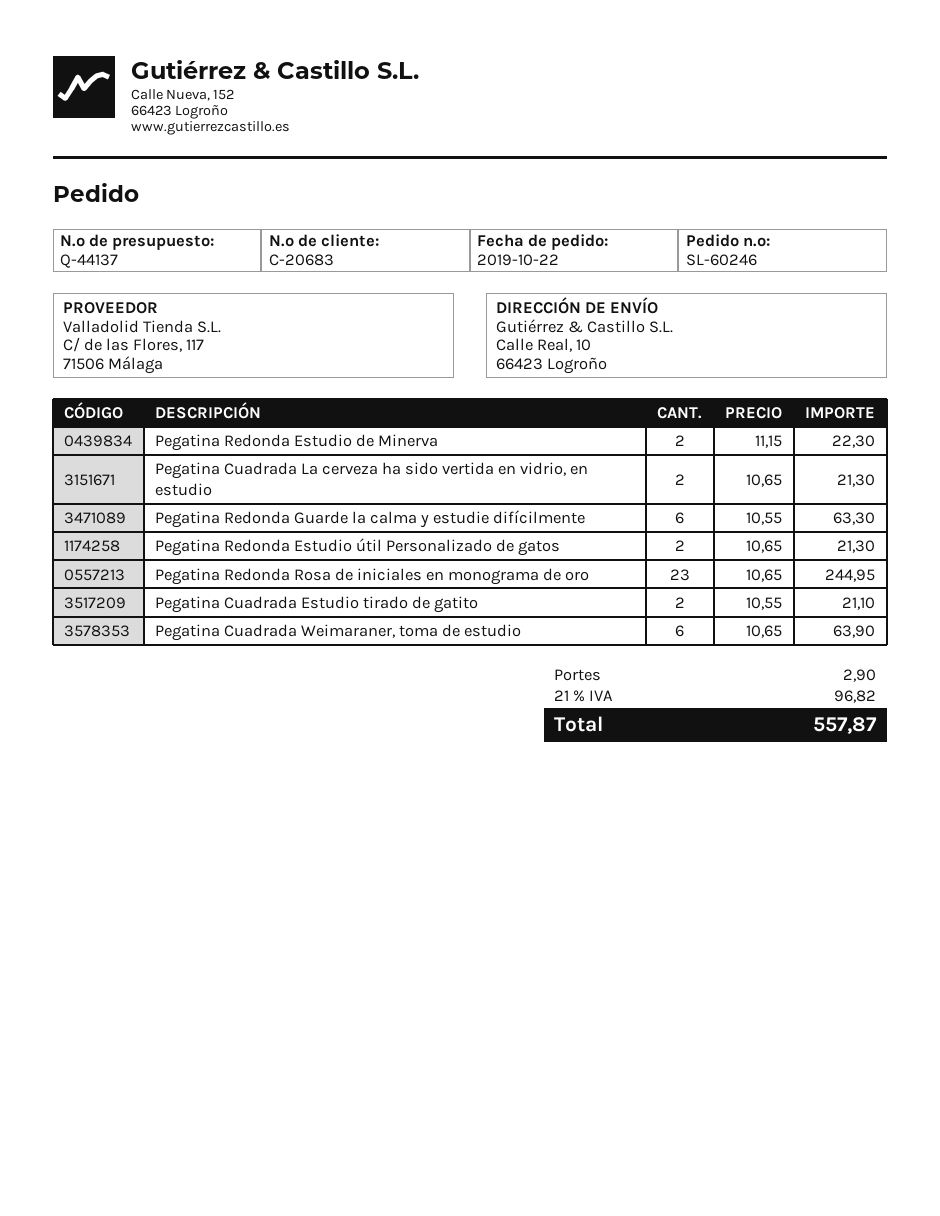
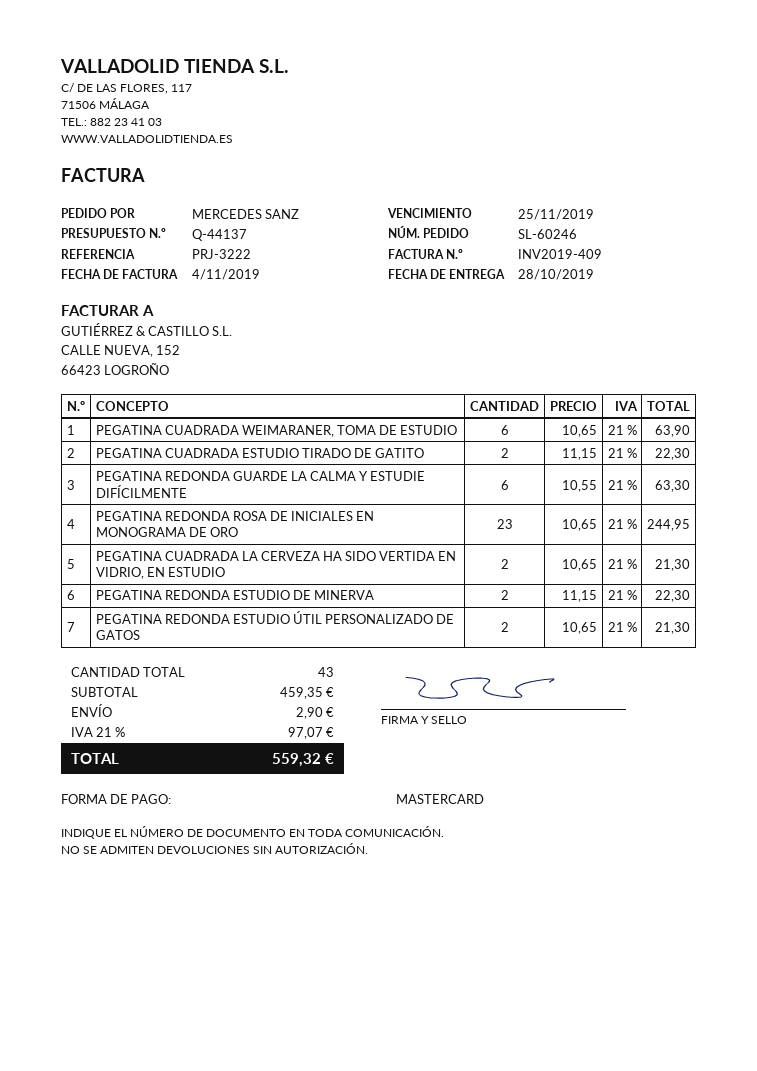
Pegatina Cuadrada Estudio tirado de gatito: 2 x 10.55 = 21.10 -> 2 x 11.15 = 22.30
tax: 21% = 96.82 -> 21% = 97.07
total: 557.87 -> 559.32

